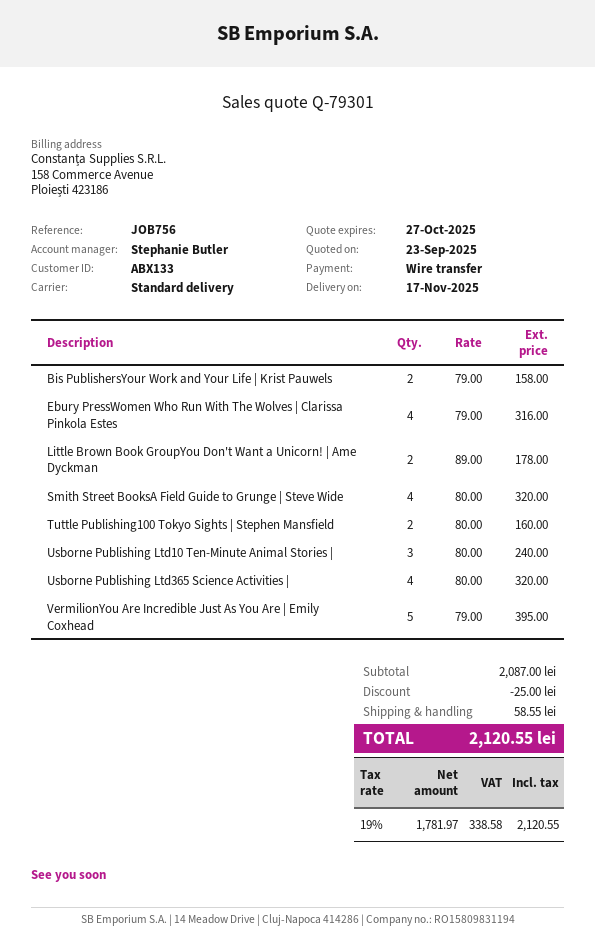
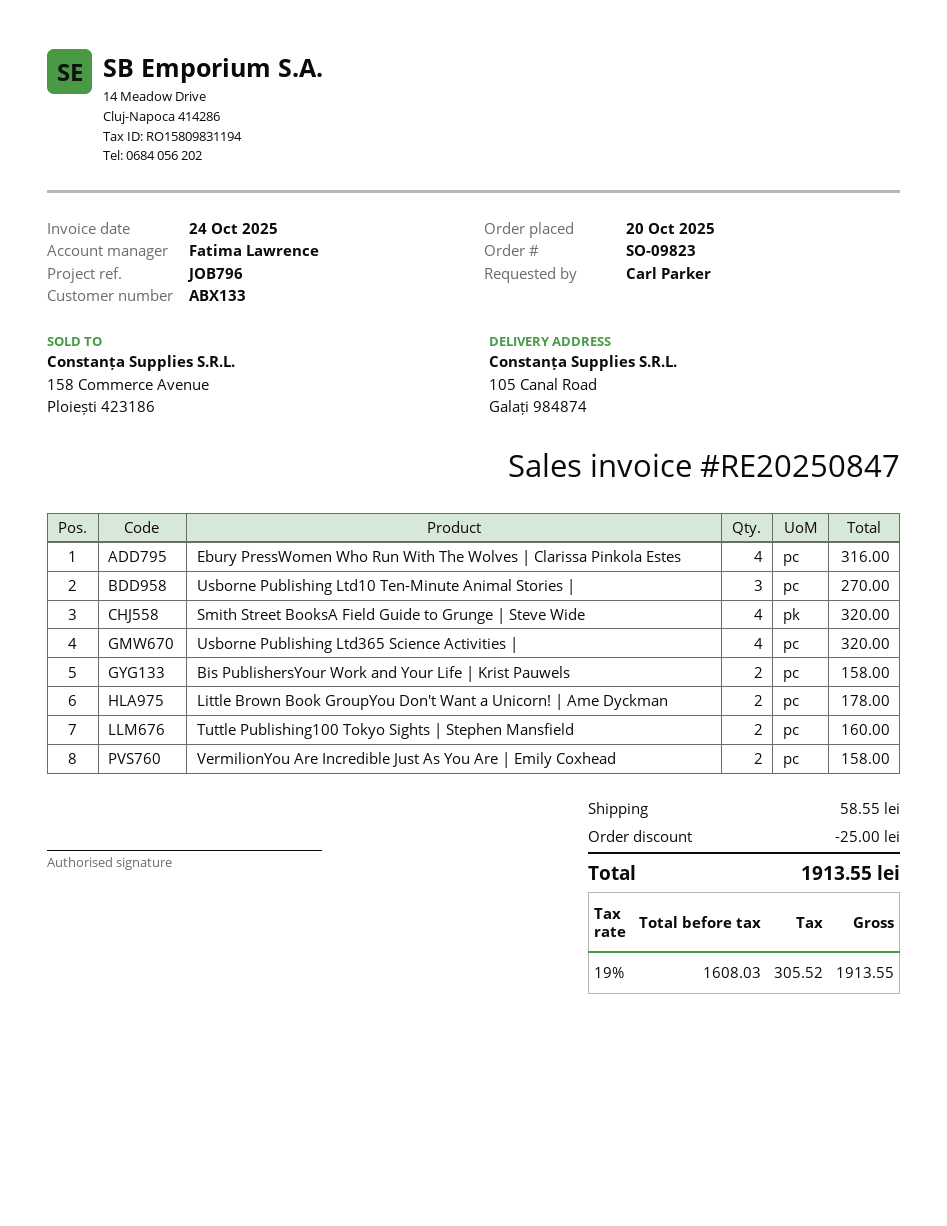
reference: JOB756 -> JOB796
sales rep: Stephanie Butler -> Fatima Lawrence
Usborne Publishing Ltd10 Ten-Minute Animal Stories |: 3 for 240.00 -> 3 for 270.00
VermilionYou Are Incredible Just As You Are | Emily Coxhead: 5 for 395.00 -> 2 for 158.00
net: 1781.97 -> 1608.03
tax: 19% = 338.58 -> 19% = 305.52
total: 2120.55 -> 1913.55

